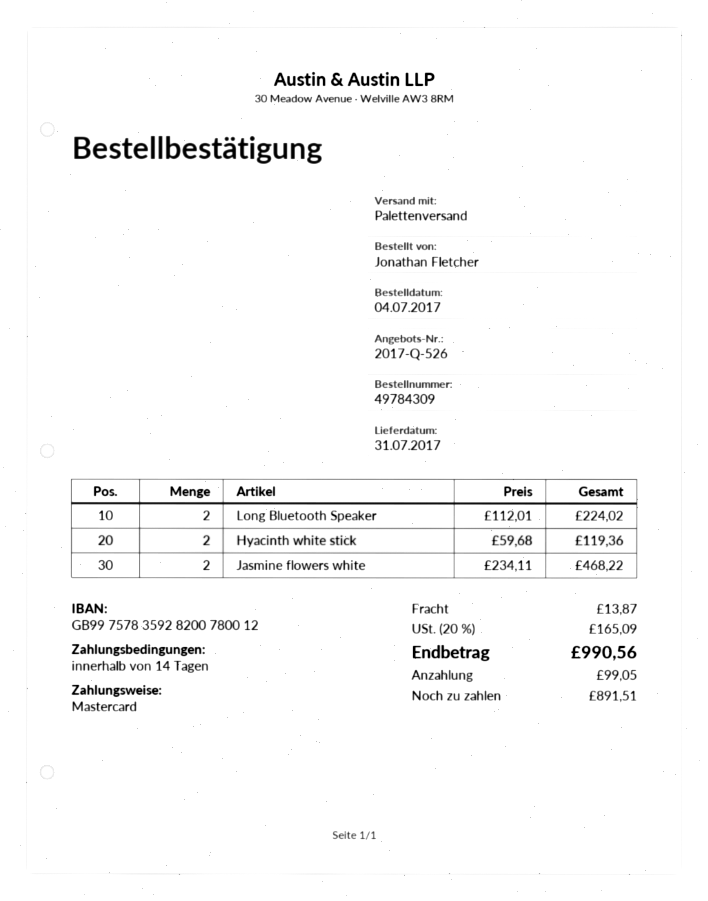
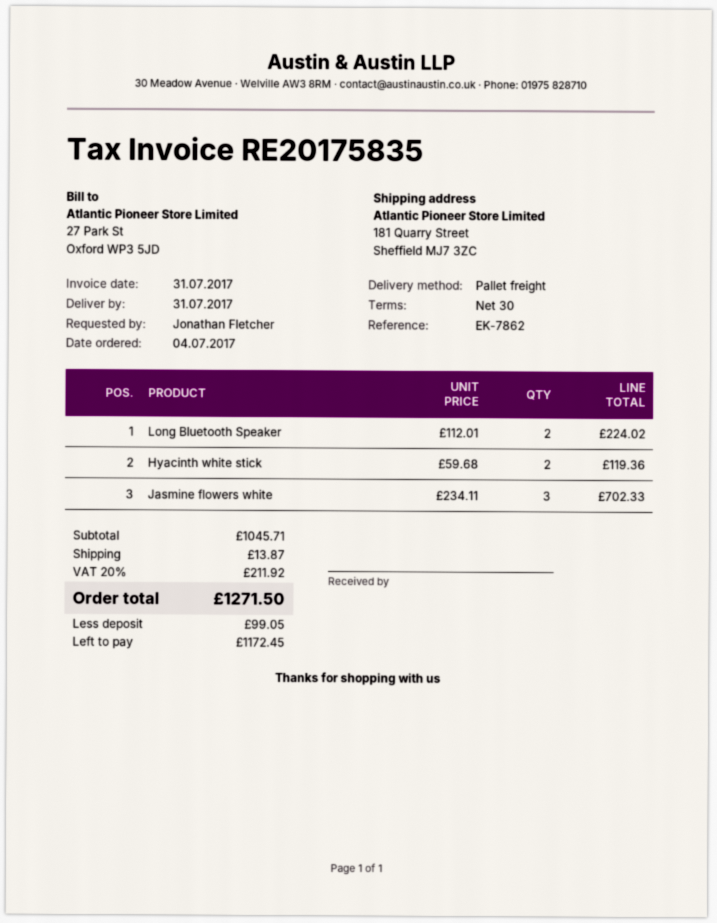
payment terms: 14 days -> 30 days
Jasmine flowers white: 2 x 234.11 = 468.22 -> 3 x 234.11 = 702.33
tax: 20% = 165.09 -> 20% = 211.92
total: 990.56 -> 1271.50
balance: 891.51 -> 1172.45

